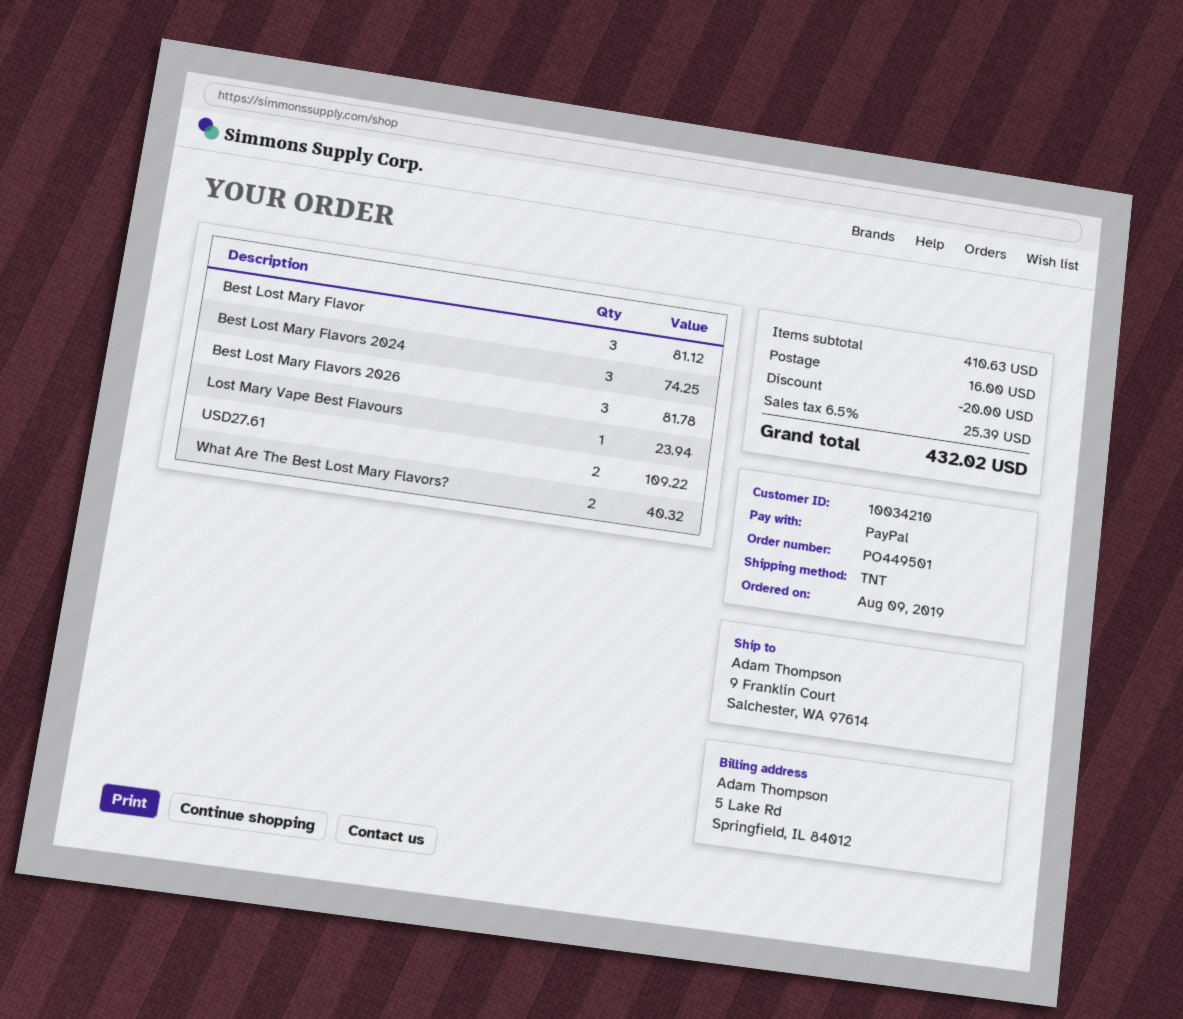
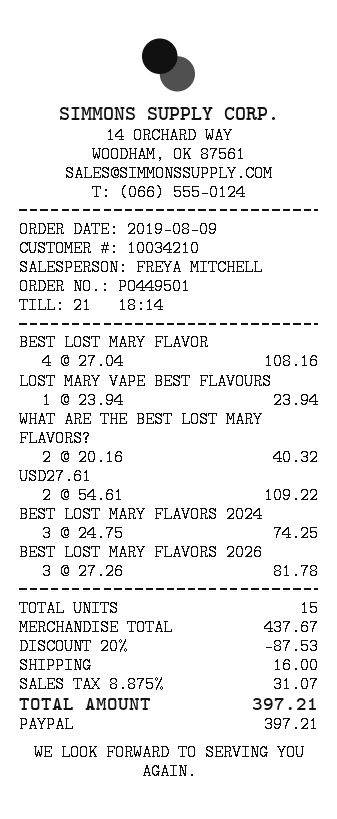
Best Lost Mary Flavor: 3 for 81.12 -> 4 for 108.16
subtotal: 410.63 -> 437.67
discount: 20.00 -> 87.53
tax: 6.5% = 25.39 -> 8.875% = 31.07
total: 432.02 -> 397.21

